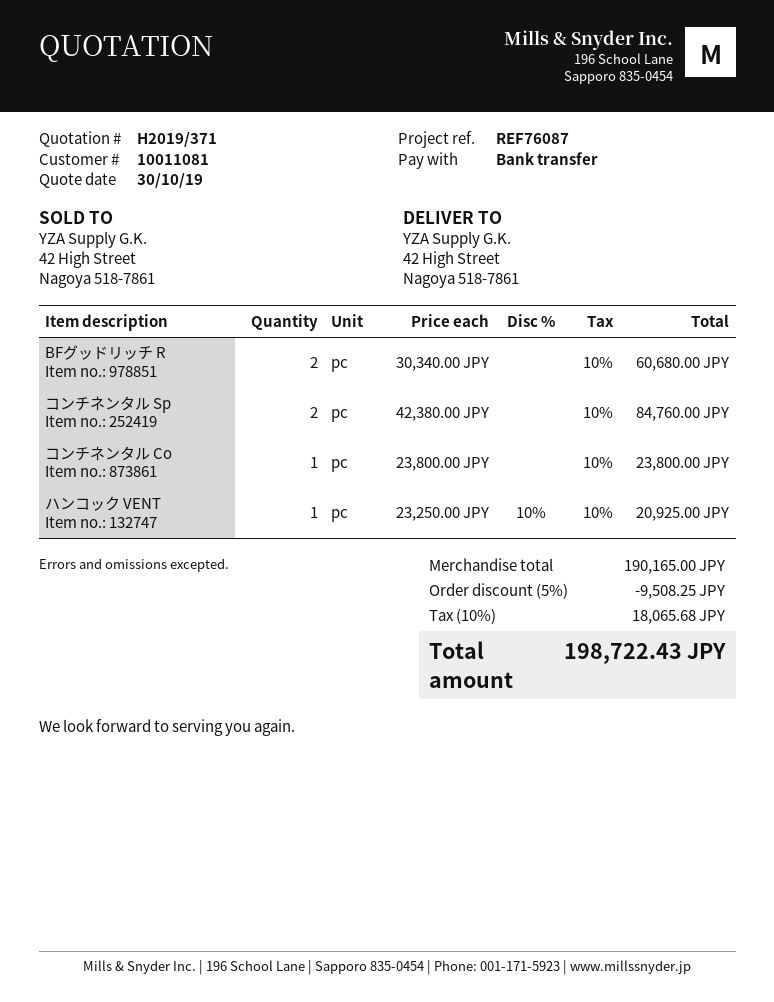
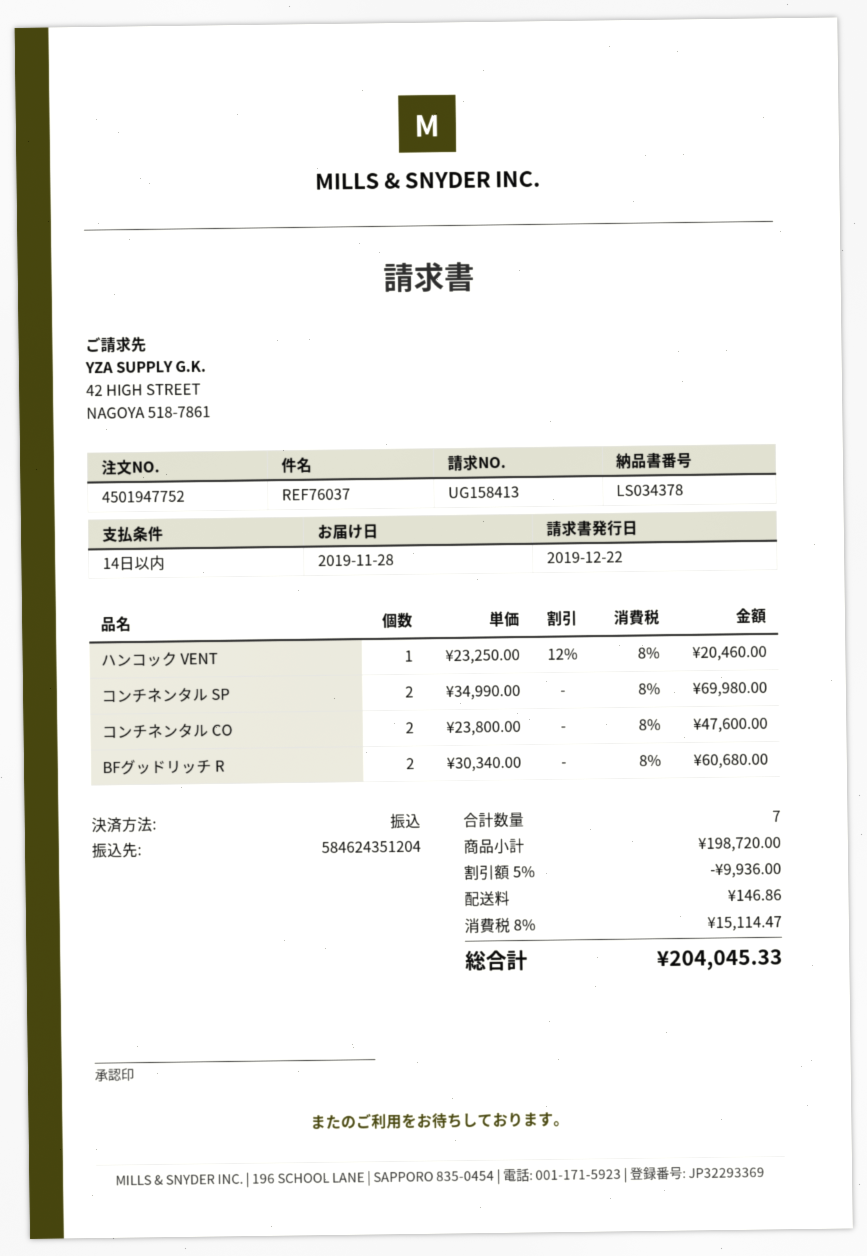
reference: REF76087 -> REF76037
コンチネンタル Sp: 2 x 42380.00 = 84760.00 -> 2 x 34990.00 = 69980.00
コンチネンタル Co: 1 x 23800.00 = 23800.00 -> 2 x 23800.00 = 47600.00
ハンコック VENT: 1 x 23250.00 - 10% = 20925.00 -> 1 x 23250.00 - 12% = 20460.00
subtotal: 190165.00 -> 198720.00
discount: 5% = 9508.25 -> 5% = 9936.00
shipping: none -> 146.86
tax: 10% = 18065.68 -> 8% = 15114.47
total: 198722.43 -> 204045.33

